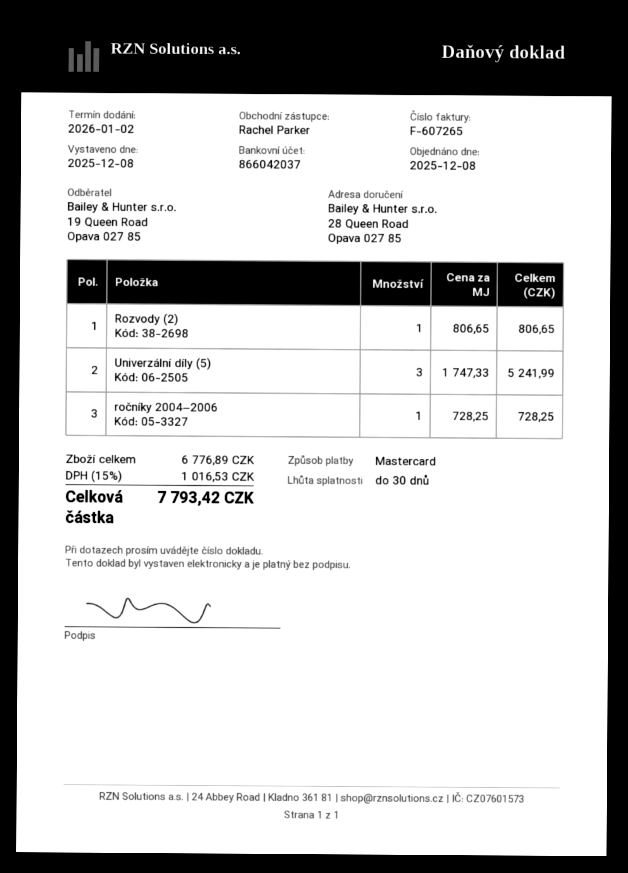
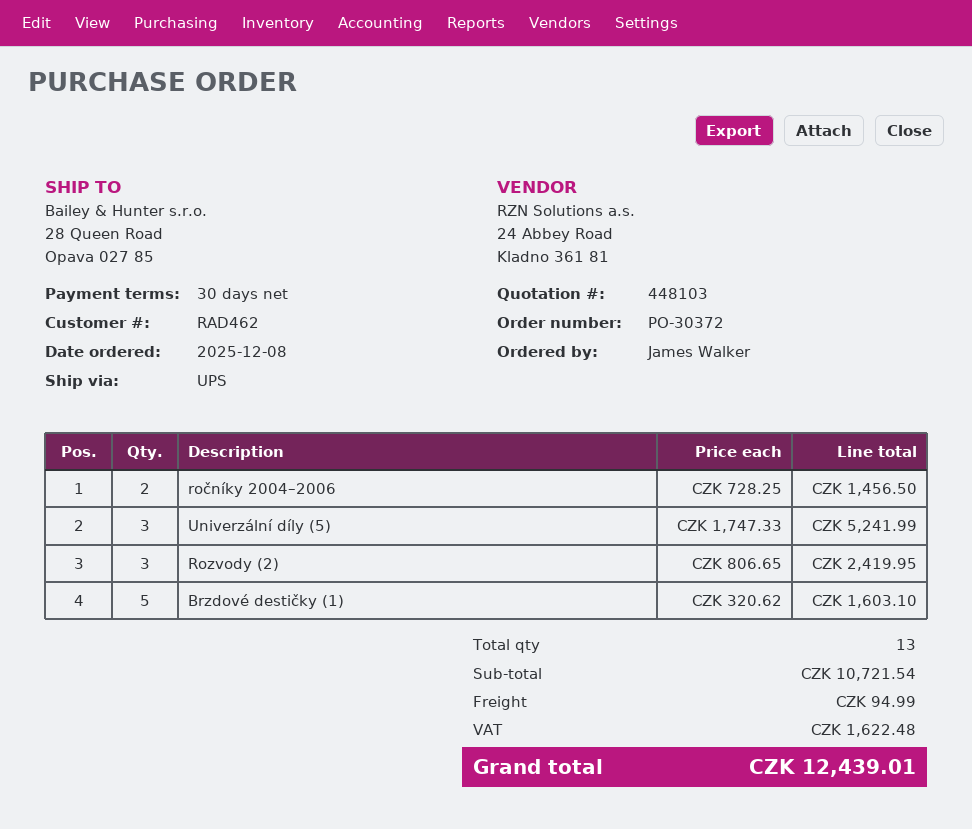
Rozvody (2): 1 x 806.65 = 806.65 -> 3 x 806.65 = 2419.95
ročníky 2004–2006: 1 x 728.25 = 728.25 -> 2 x 728.25 = 1456.50
Brzdové destičky (1): none -> 5 x 320.62 = 1603.10
subtotal: 6776.89 -> 10721.54
shipping: none -> 94.99
tax: 1016.53 -> 1622.48
total: 7793.42 -> 12439.01

